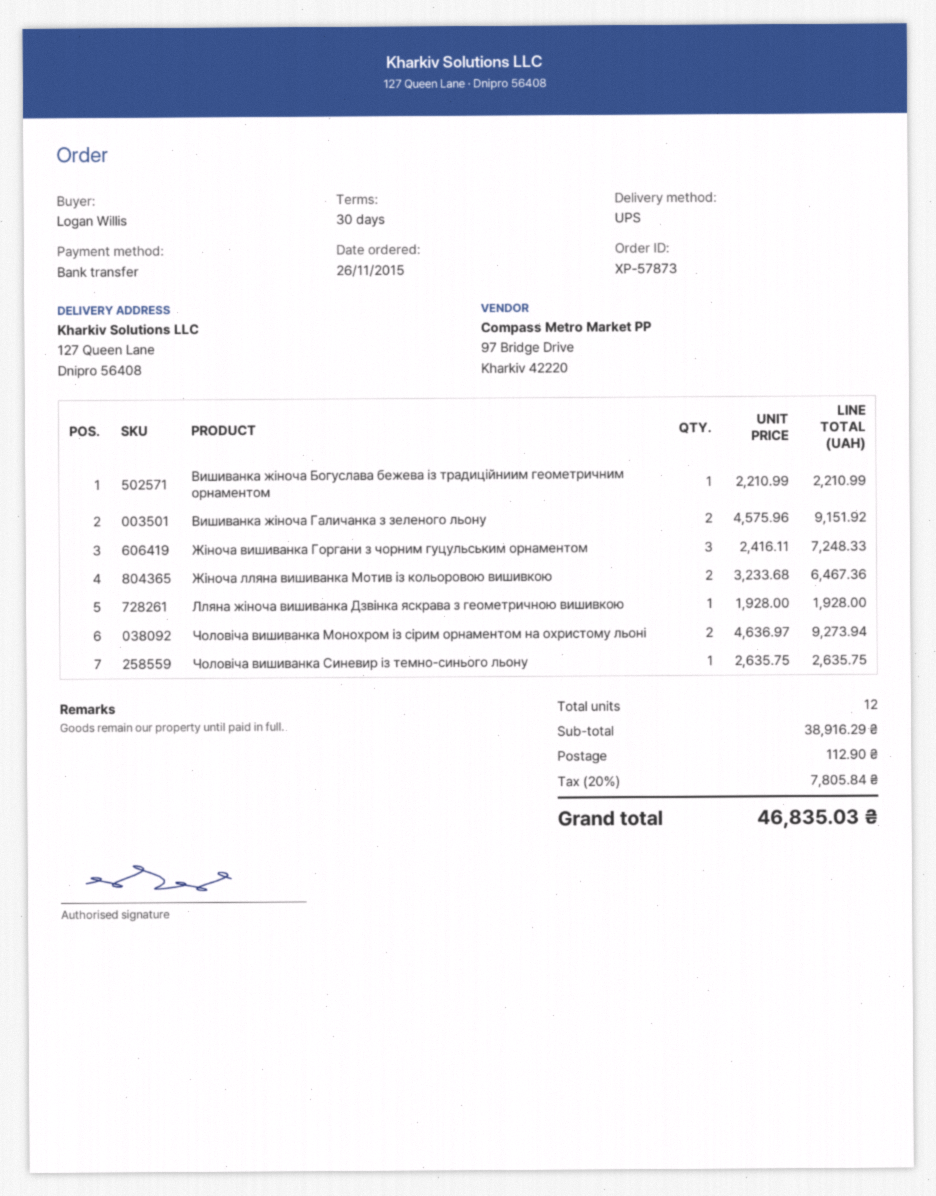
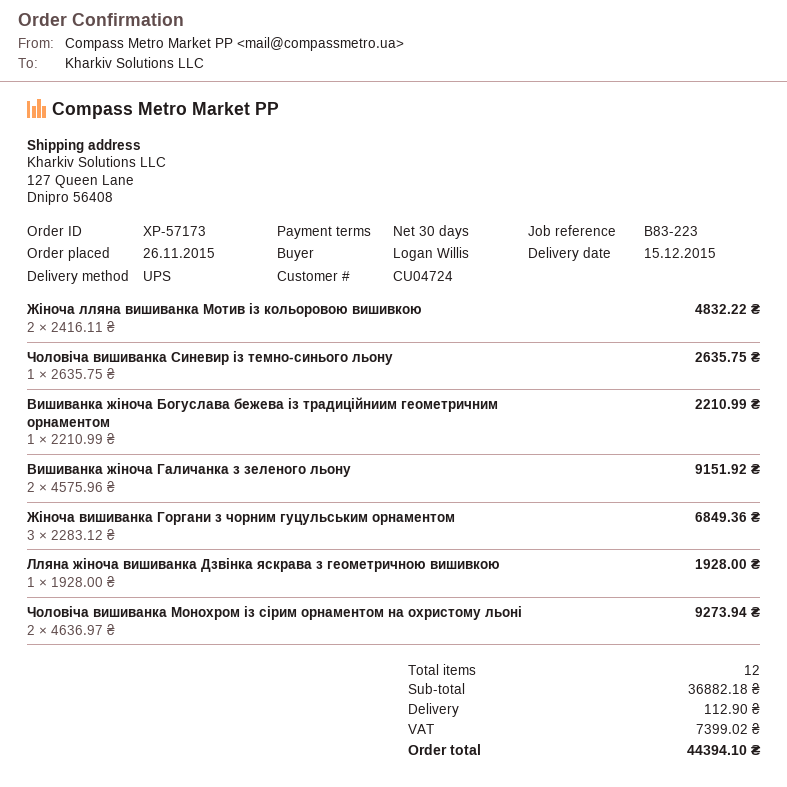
order number: XP-57873 -> XP-57173
Жіноча вишиванка Горгани з чорним гуцульським орнаментом: 3 x 2416.11 = 7248.33 -> 3 x 2283.12 = 6849.36
Жіноча лляна вишиванка Мотив із кольоровою вишивкою: 2 x 3233.68 = 6467.36 -> 2 x 2416.11 = 4832.22
subtotal: 38916.29 -> 36882.18
tax: 7805.84 -> 7399.02
total: 46835.03 -> 44394.10

